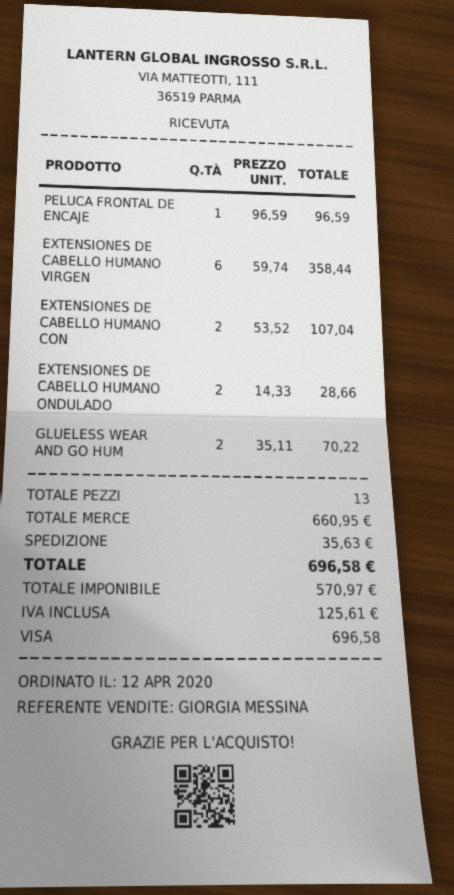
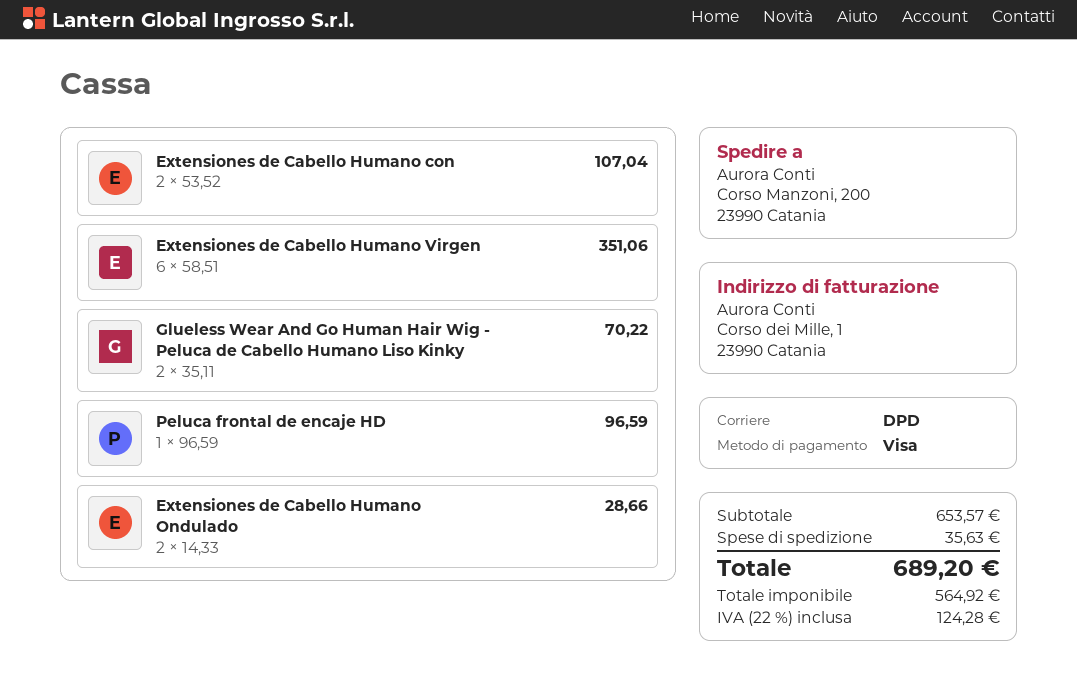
EXTENSIONES DE CABELLO HUMANO VIRGEN: 6 x 59.74 = 358.44 -> 6 x 58.51 = 351.06
subtotal: 660.95 -> 653.57
net: 570.97 -> 564.92
tax: 125.61 -> 124.28
total: 696.58 -> 689.20

